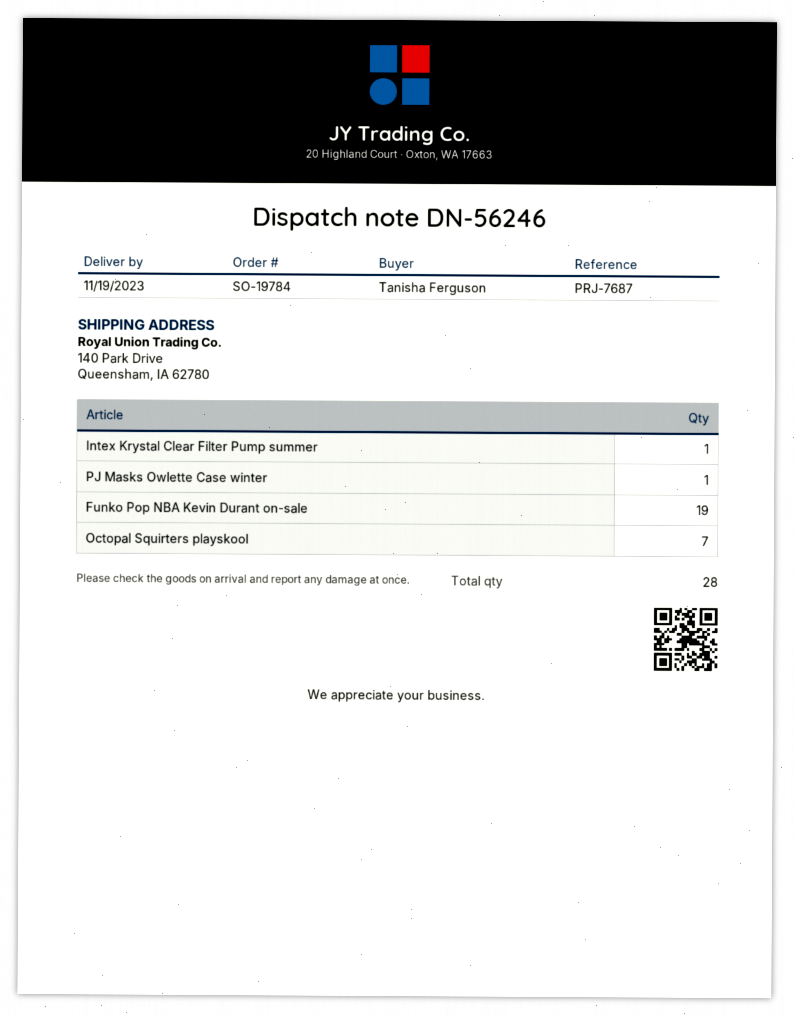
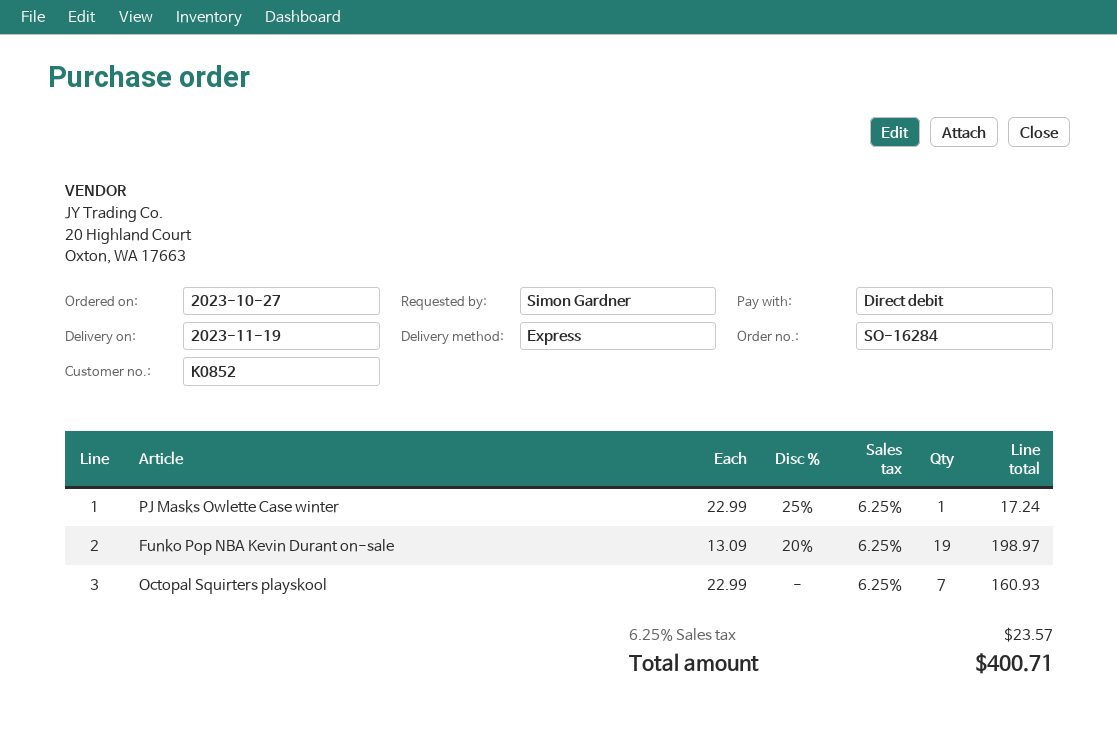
order number: SO-19784 -> SO-16284
ordered by: Tanisha Ferguson -> Simon Gardner
Intex Krystal Clear Filter Pump summer: 1 -> none

